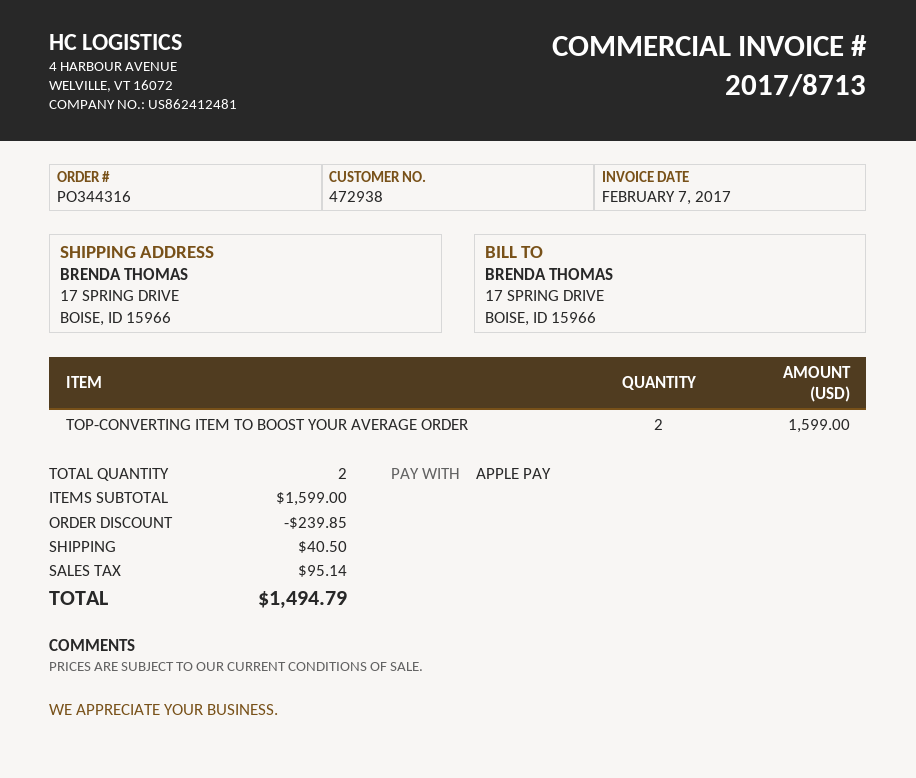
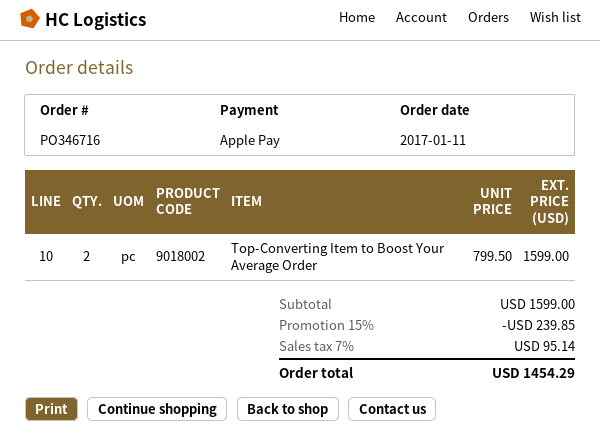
order number: PO344316 -> PO346716
shipping: 40.50 -> none
total: 1494.79 -> 1454.29

